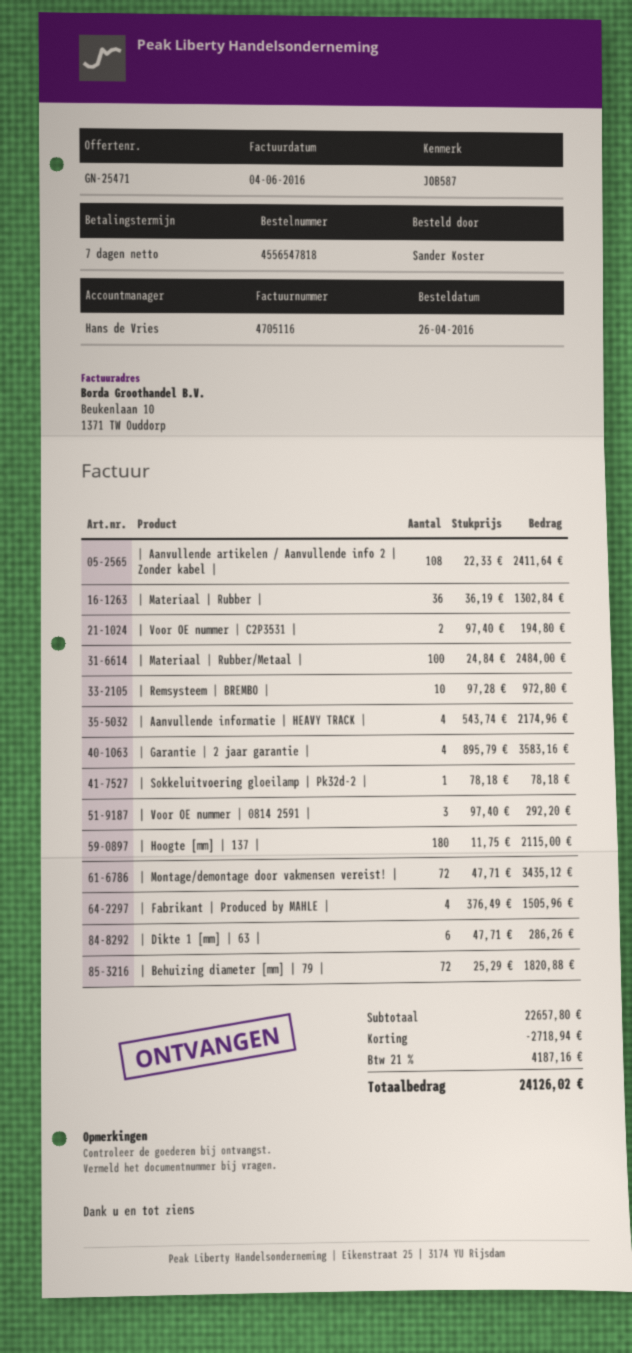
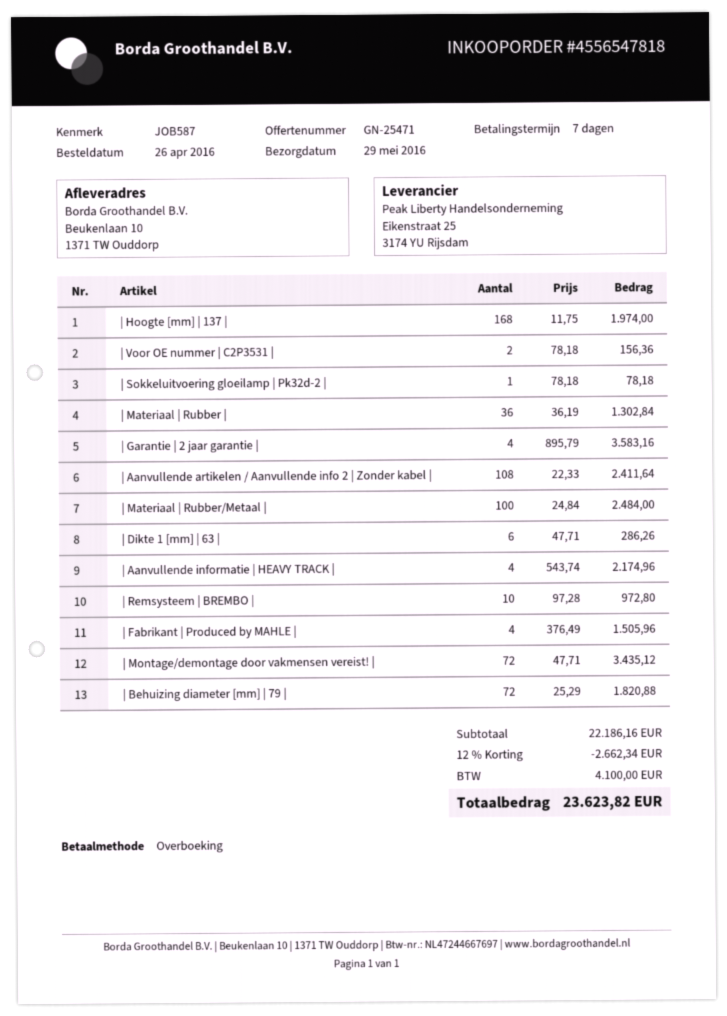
| Voor OE nummer | C2P3531 |: 2 x 97.40 = 194.80 -> 2 x 78.18 = 156.36
| Voor OE nummer | 0814 2591 |: 3 x 97.40 = 292.20 -> none
| Hoogte [mm] | 137 |: 180 x 11.75 = 2115.00 -> 168 x 11.75 = 1974.00
subtotal: 22657.80 -> 22186.16
discount: 2718.94 -> 2662.34
tax: 4187.16 -> 4100.00
total: 24126.02 -> 23623.82

